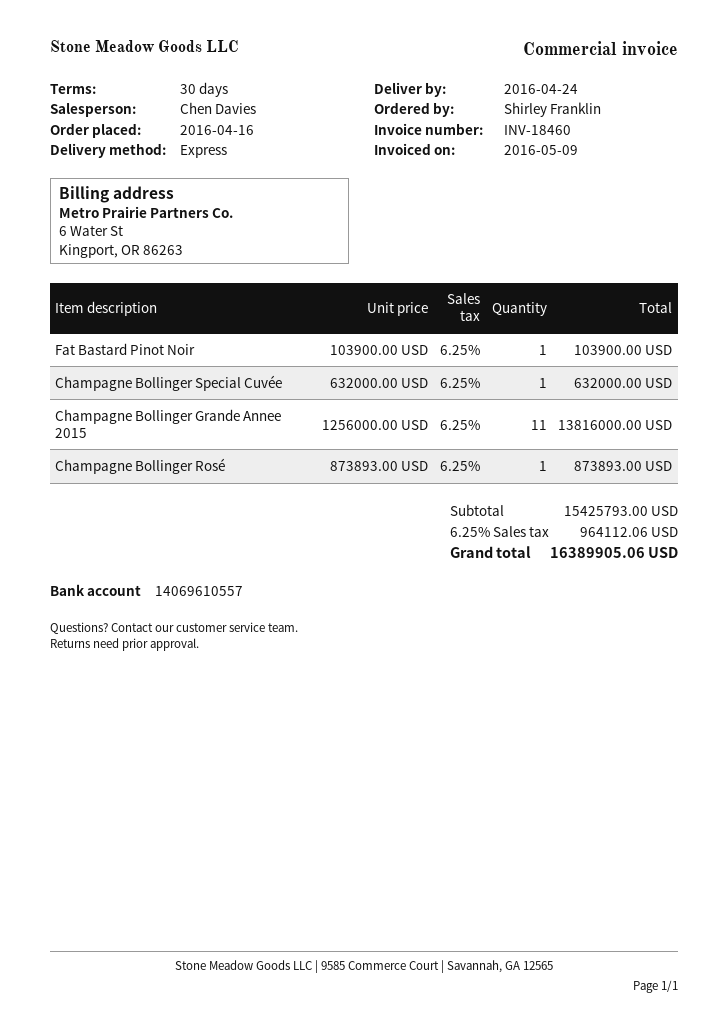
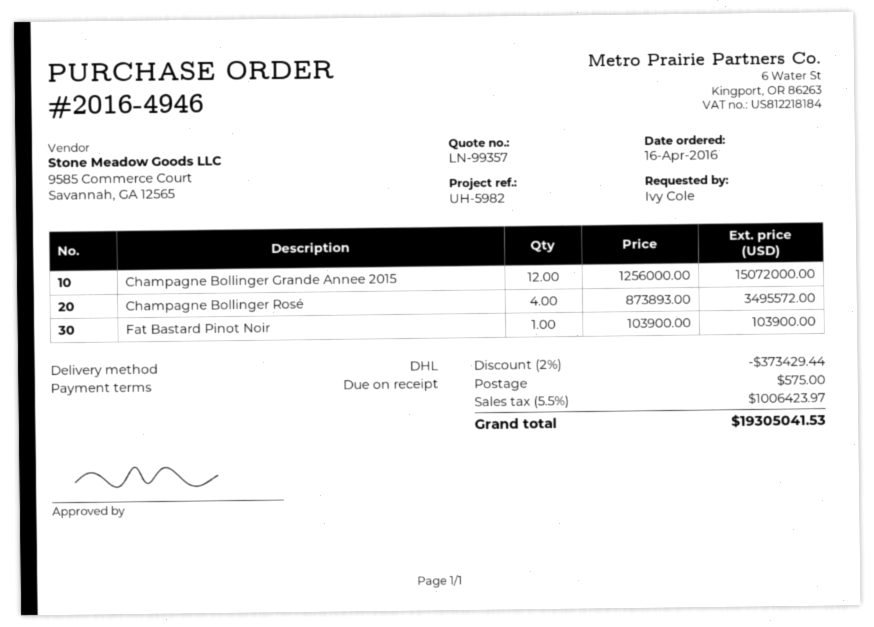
payment terms: 30 days -> on receipt
ordered by: Shirley Franklin -> Ivy Cole
shipping method: express -> DHL
Champagne Bollinger Special Cuvée: 1 x 632000.00 = 632000.00 -> none
Champagne Bollinger Grande Annee 2015: 11 x 1256000.00 = 13816000.00 -> 12 x 1256000.00 = 15072000.00
Champagne Bollinger Rosé: 1 x 873893.00 = 873893.00 -> 4 x 873893.00 = 3495572.00
discount: none -> 2% = 373429.44
shipping: none -> 575.00
tax: 6.25% = 964112.06 -> 5.5% = 1006423.97
total: 16389905.06 -> 19305041.53

